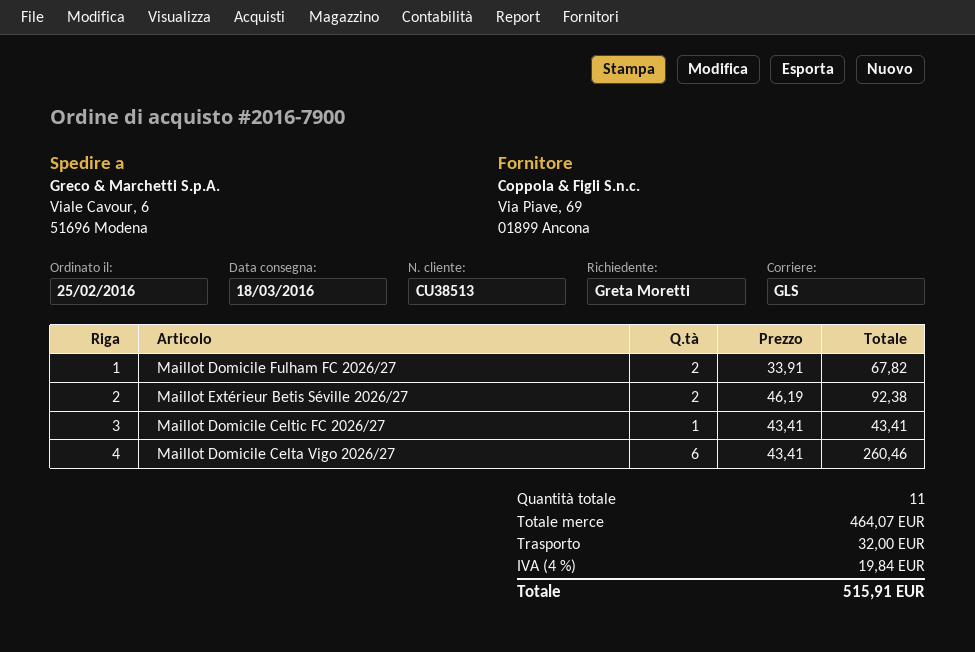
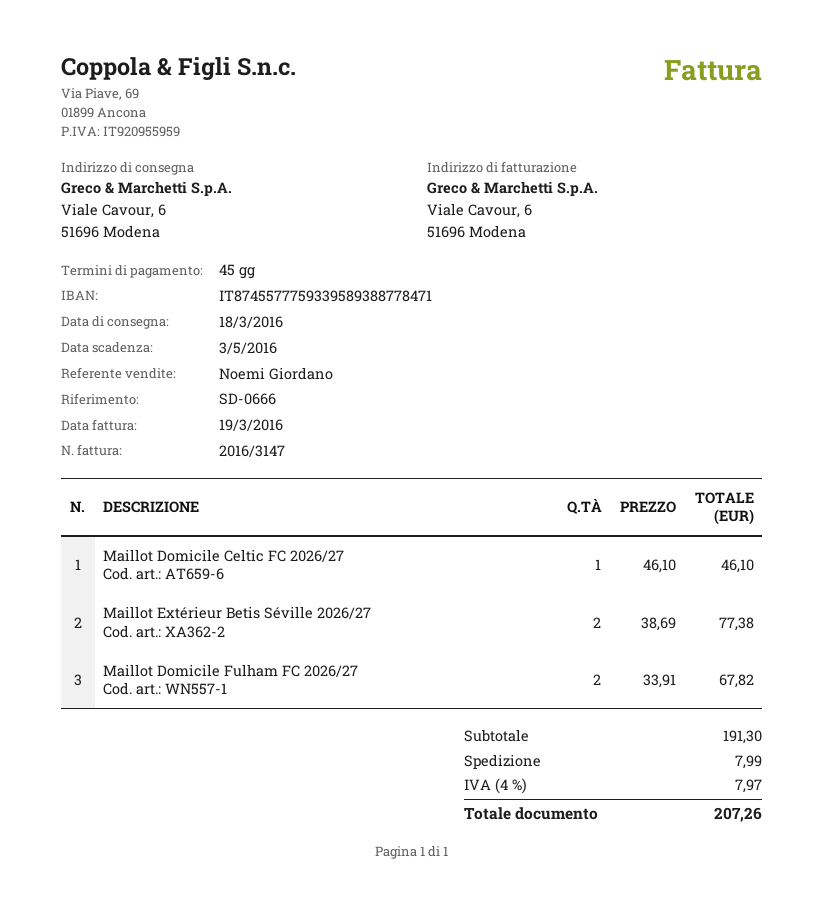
Maillot Extérieur Betis Séville 2026/27: 2 x 46.19 = 92.38 -> 2 x 38.69 = 77.38
Maillot Domicile Celtic FC 2026/27: 1 x 43.41 = 43.41 -> 1 x 46.10 = 46.10
Maillot Domicile Celta Vigo 2026/27: 6 x 43.41 = 260.46 -> none
subtotal: 464.07 -> 191.30
shipping: 32.00 -> 7.99
tax: 4% = 19.84 -> 4% = 7.97
total: 515.91 -> 207.26

